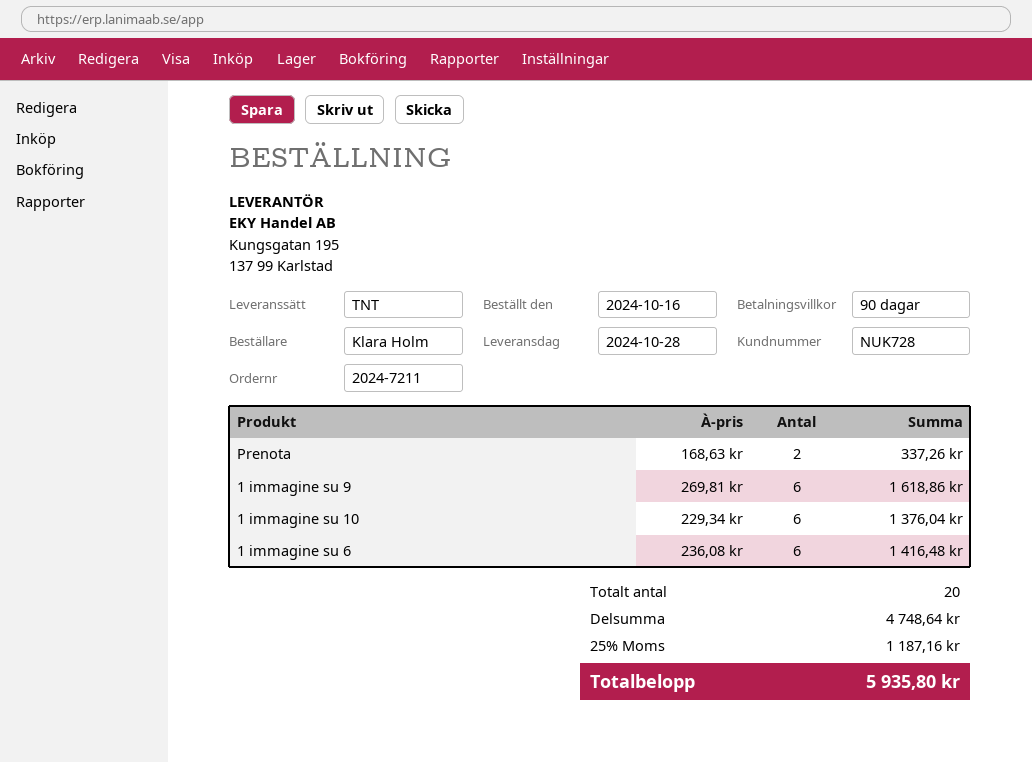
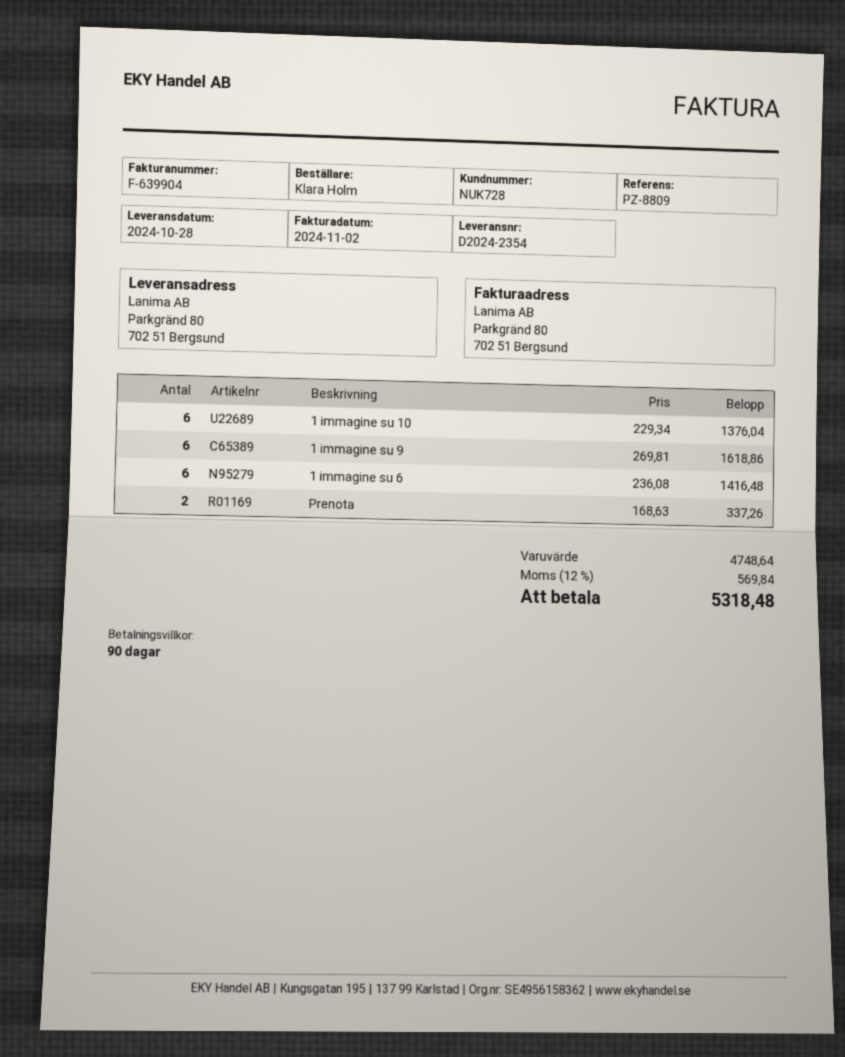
tax: 25% = 1187.16 -> 12% = 569.84
total: 5935.80 -> 5318.48

